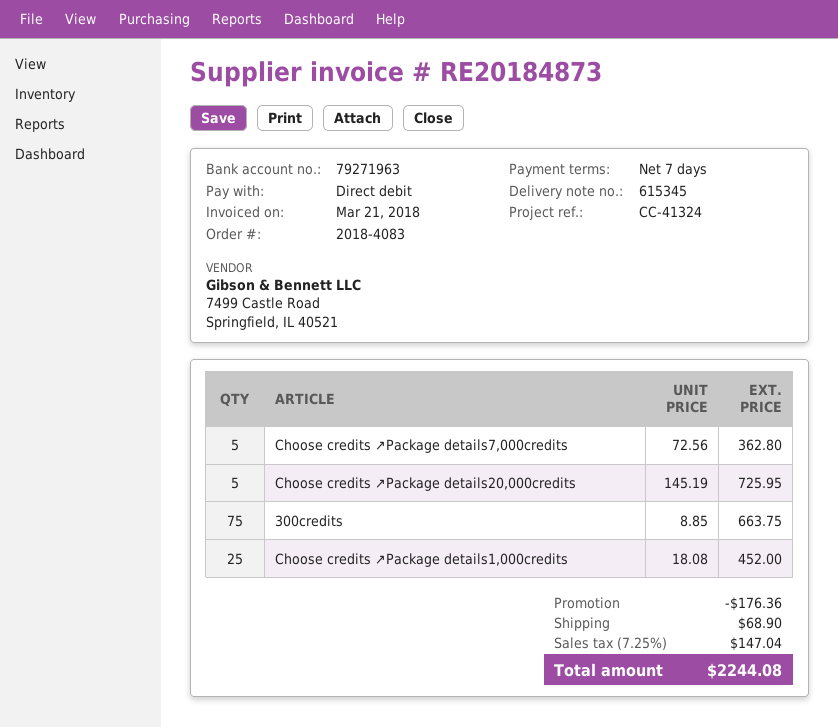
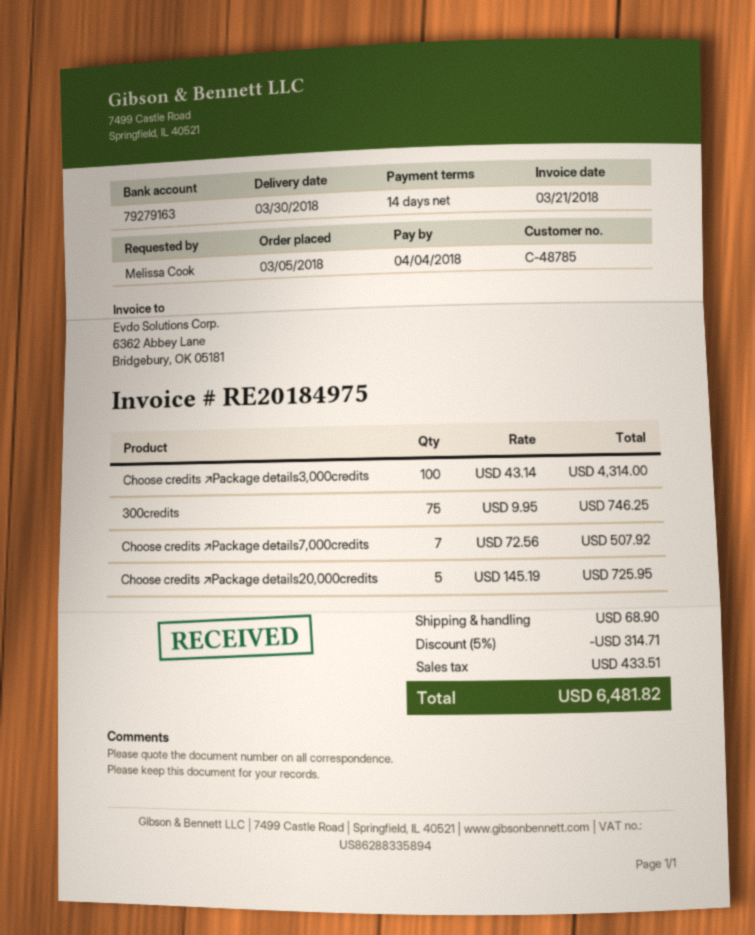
invoice number: RE20184873 -> RE20184975
payment terms: 7 days -> 14 days
bank account: 79271963 -> 79279163
Choose credits ↗Package details7,000credits: 5 x 72.56 = 362.80 -> 7 x 72.56 = 507.92
300credits: 75 x 8.85 = 663.75 -> 75 x 9.95 = 746.25
Choose credits ↗Package details1,000credits: 25 x 18.08 = 452.00 -> none
Choose credits ↗Package details3,000credits: none -> 100 x 43.14 = 4314.00
discount: 176.36 -> 314.71
tax: 147.04 -> 433.51
total: 2244.08 -> 6481.82

